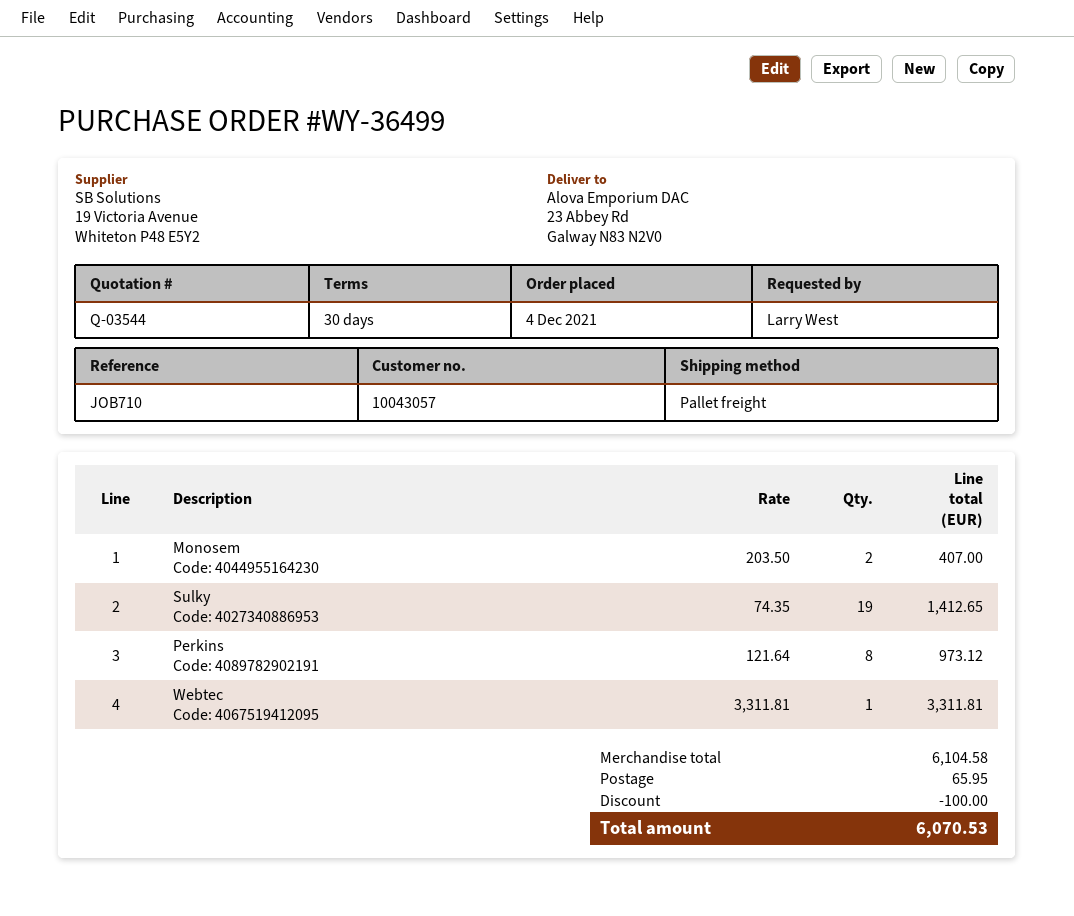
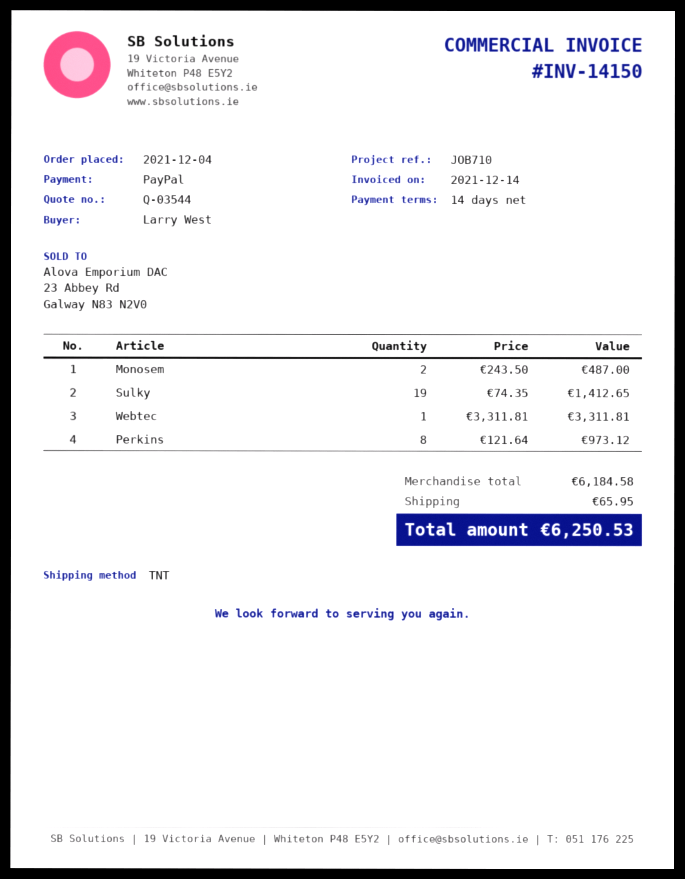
payment terms: 30 days -> 14 days
shipping method: pallet freight -> TNT
Monosem: 2 x 203.50 = 407.00 -> 2 x 243.50 = 487.00
subtotal: 6104.58 -> 6184.58
discount: 100.00 -> none
total: 6070.53 -> 6250.53

